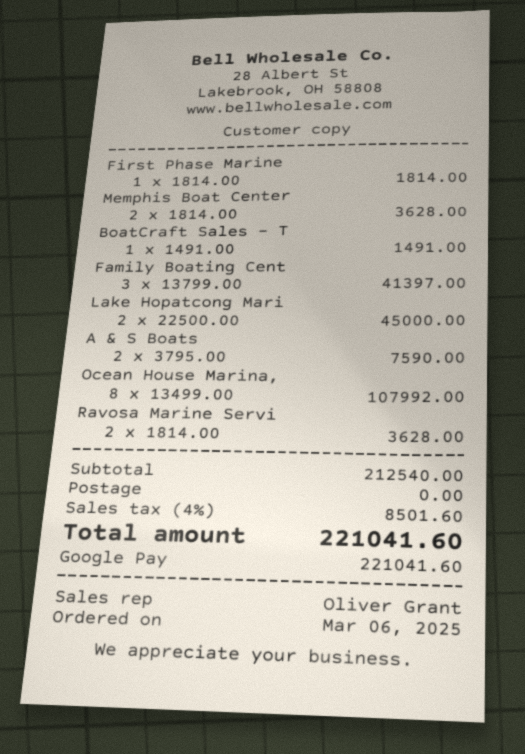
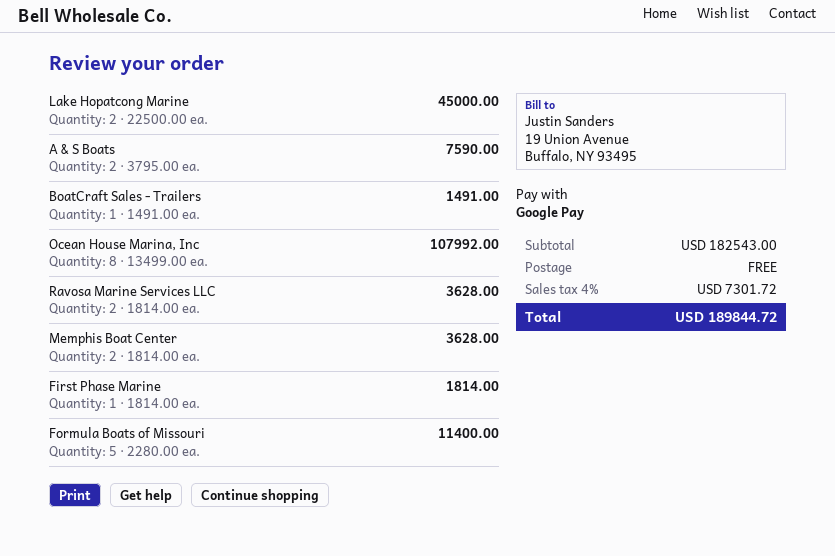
Family Boating Cent: 3 x 13799.00 = 41397.00 -> none
Formula Boats of Missouri: none -> 5 x 2280.00 = 11400.00
subtotal: 212540.00 -> 182543.00
tax: 4% = 8501.60 -> 4% = 7301.72
total: 221041.60 -> 189844.72

